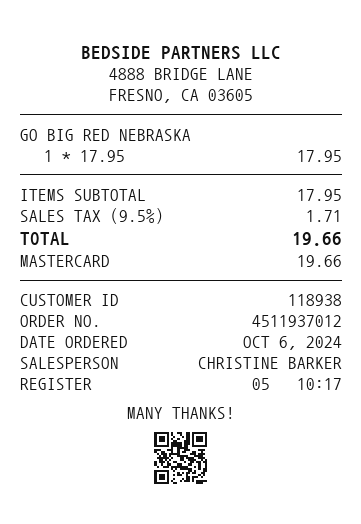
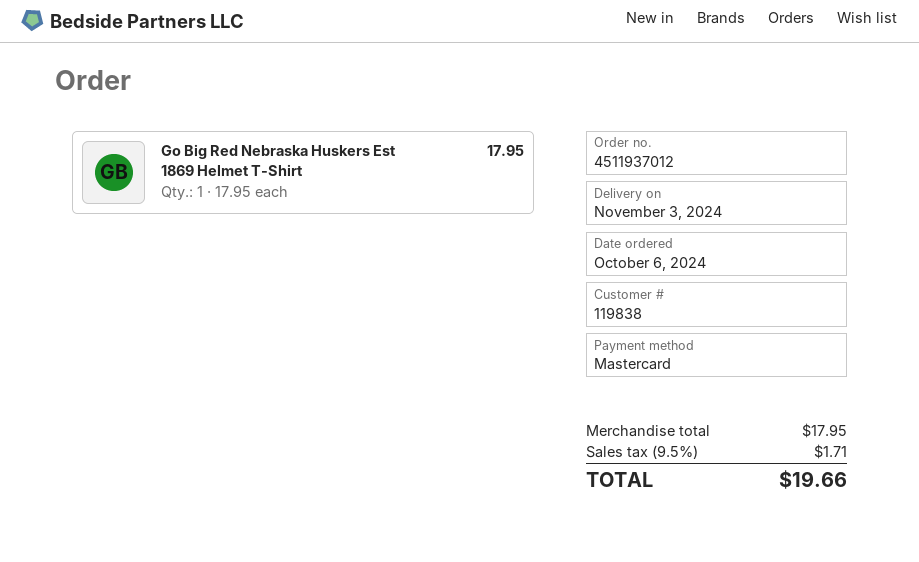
customer number: 118938 -> 119838

